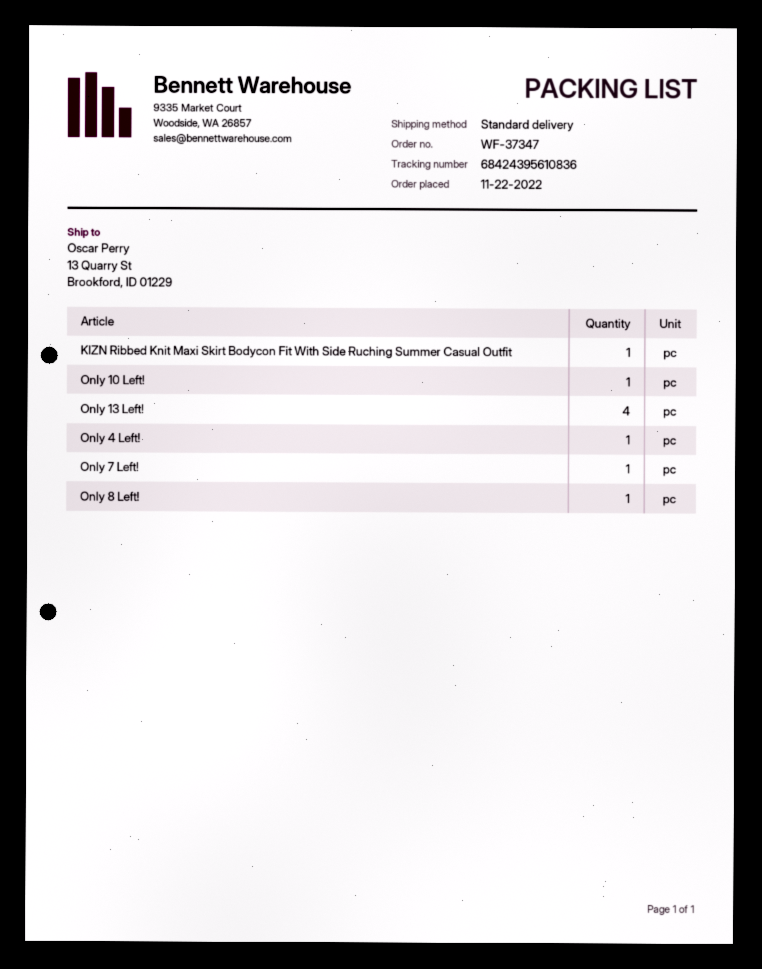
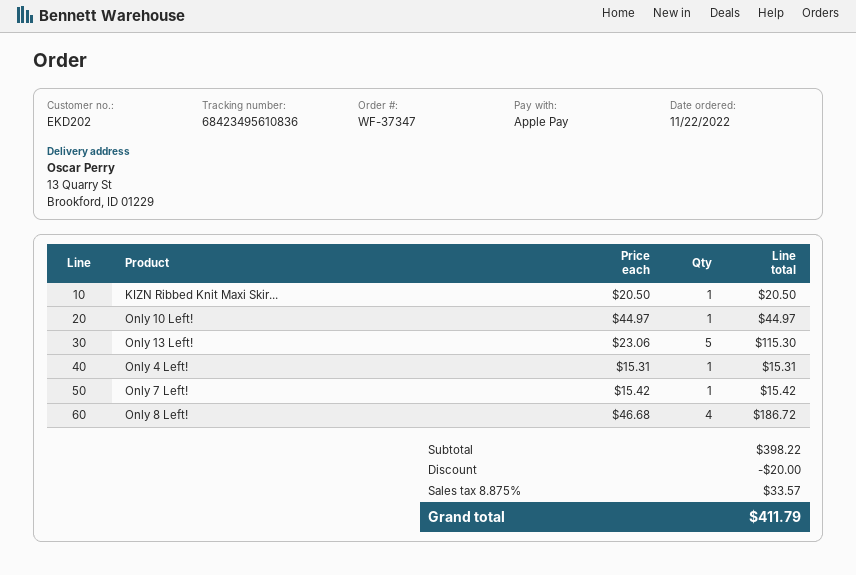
tracking number: 68424395610836 -> 68423495610836
Only 13 Left!: 4 -> 5
Only 8 Left!: 1 -> 4

